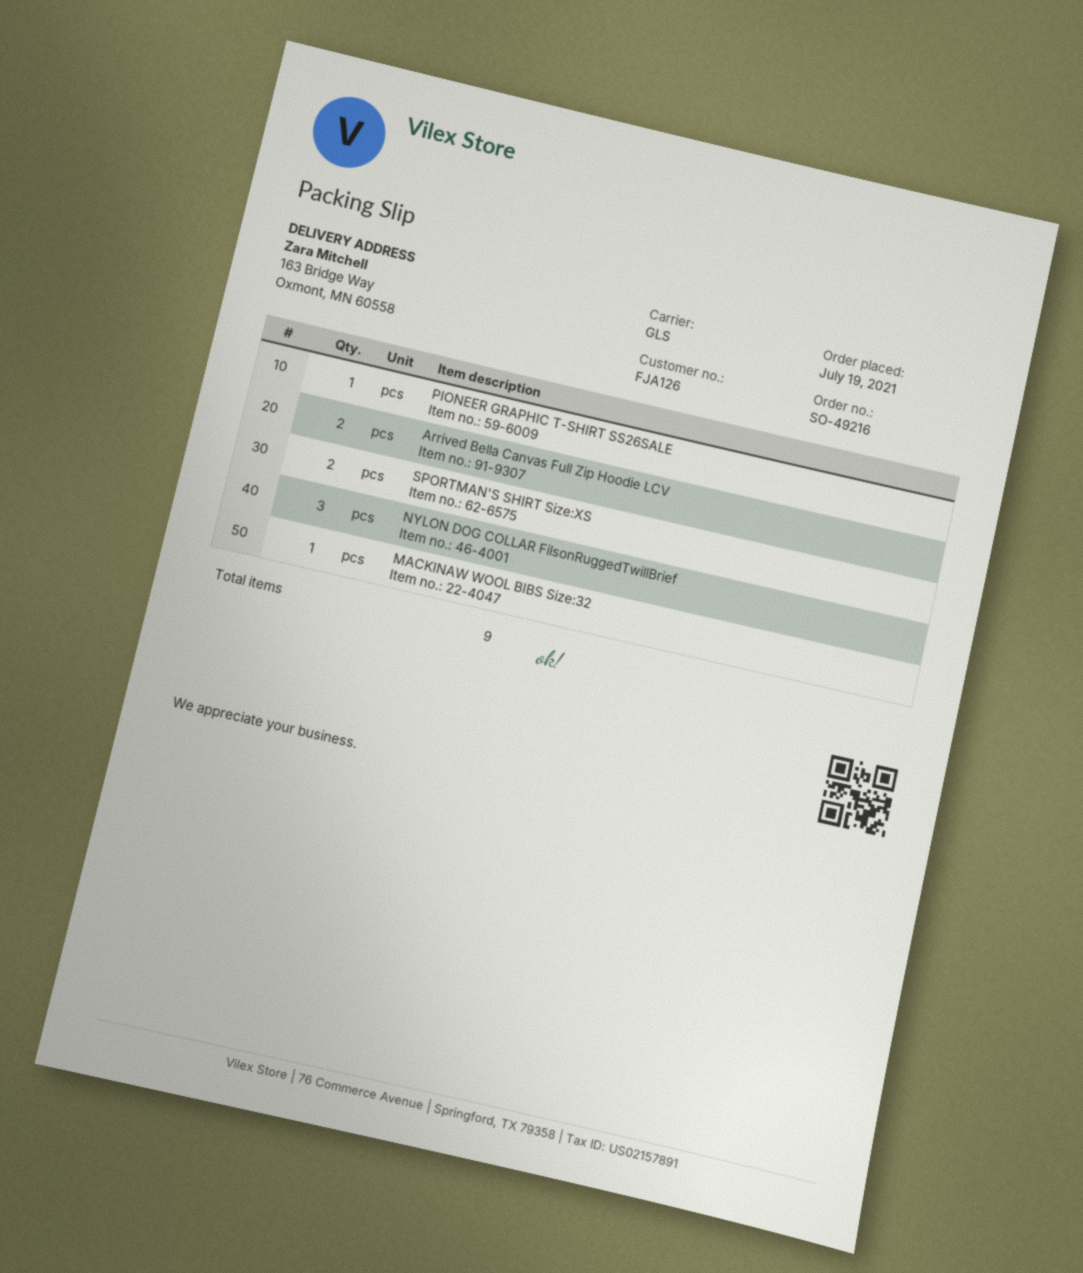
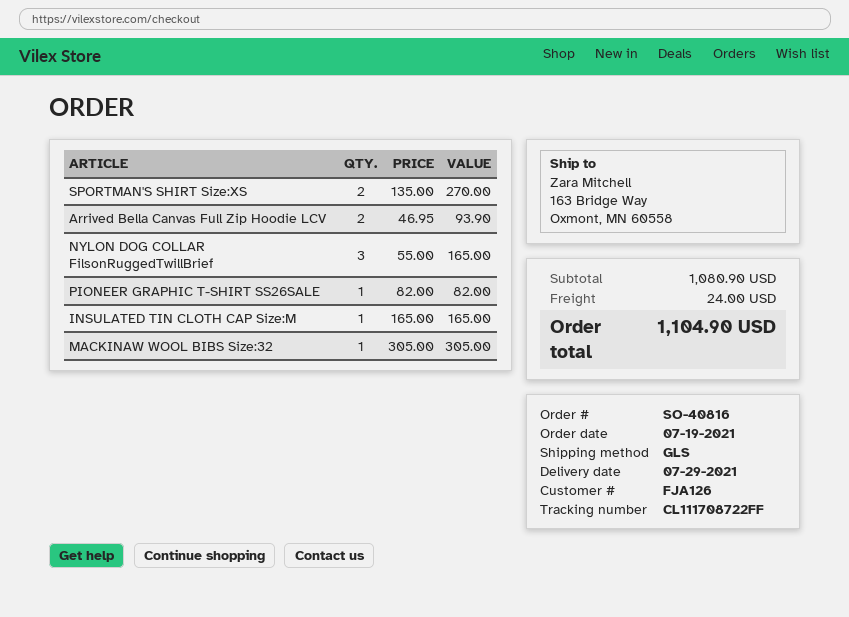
order number: SO-49216 -> SO-40816
INSULATED TIN CLOTH CAP Size:M: none -> 1

